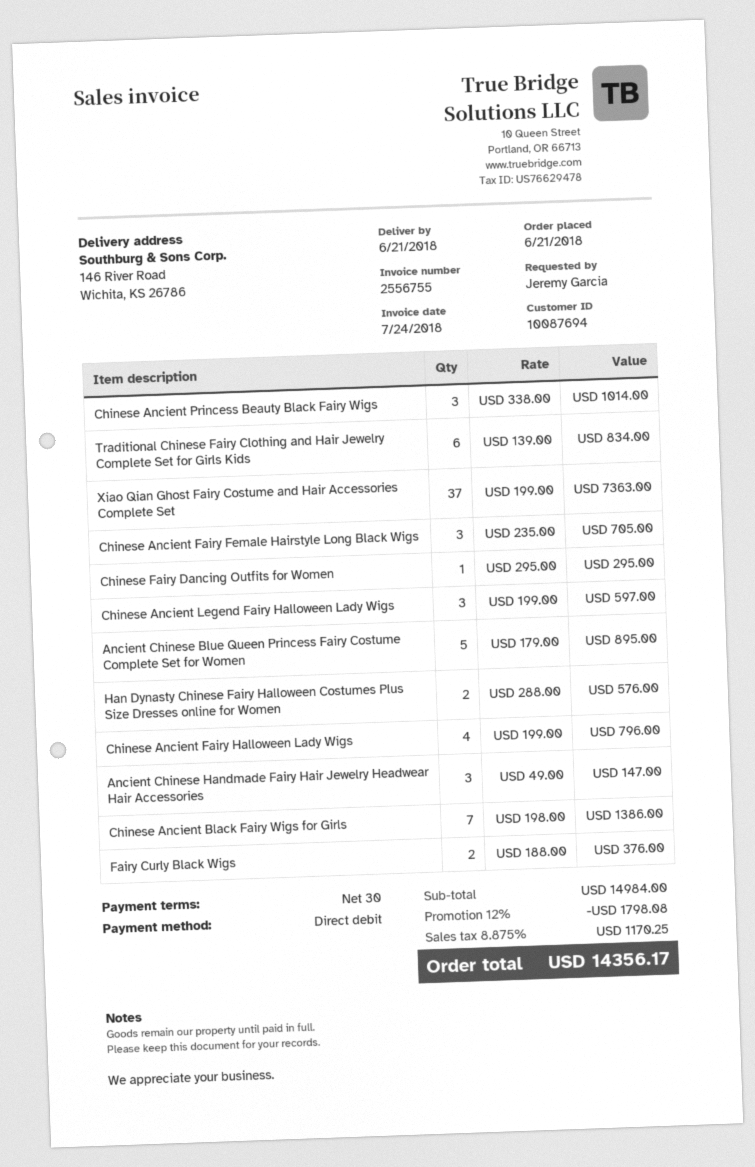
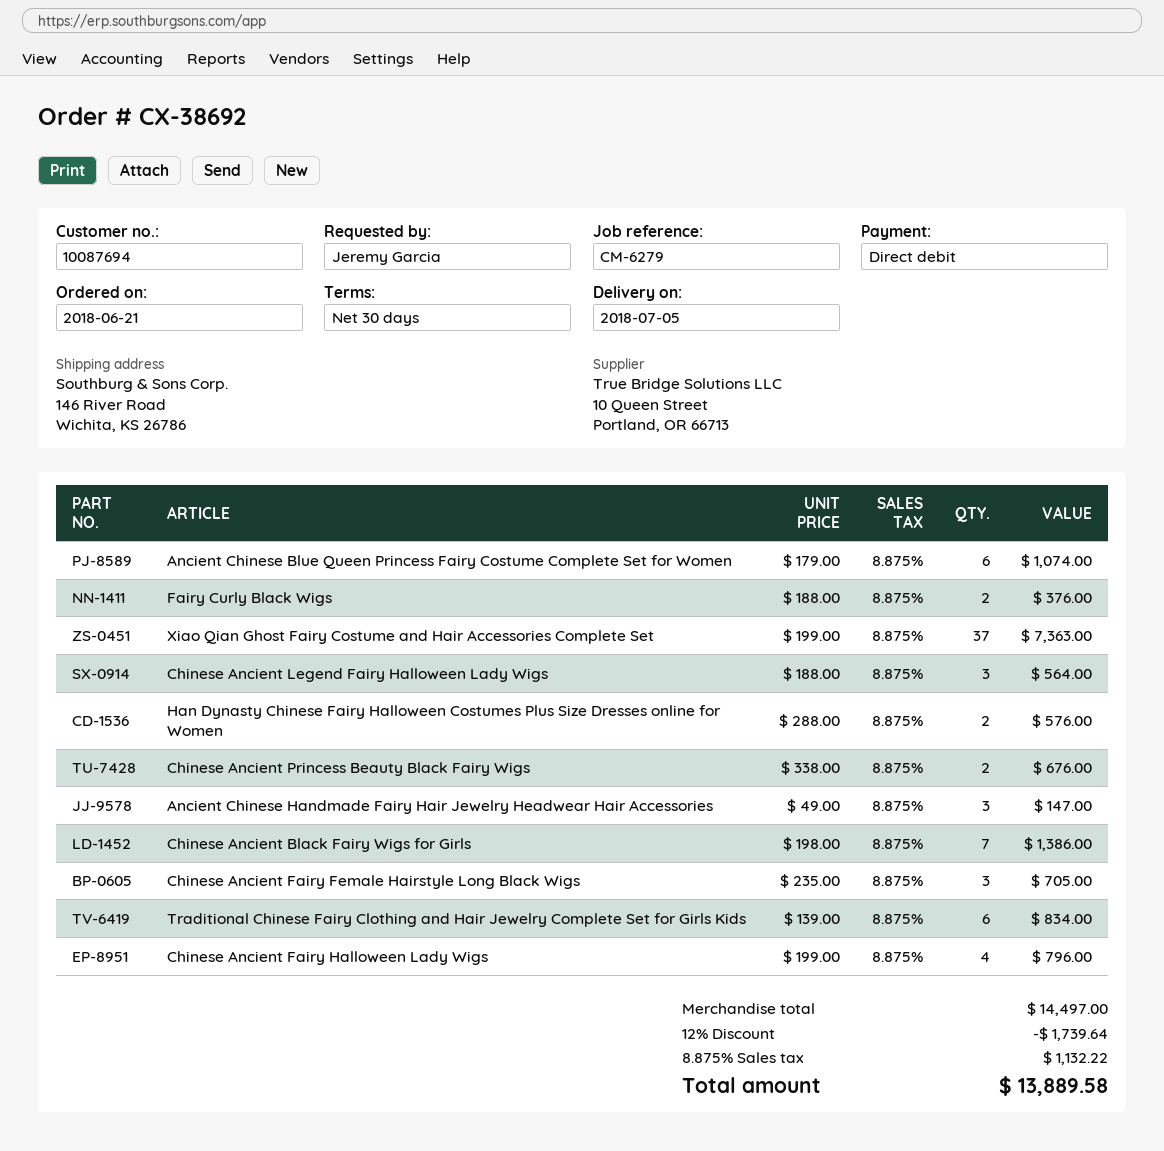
delivery date: 2018-06-21 -> 2018-07-05
Chinese Ancient Princess Beauty Black Fairy Wigs: 3 x 338.00 = 1014.00 -> 2 x 338.00 = 676.00
Chinese Fairy Dancing Outfits for Women: 1 x 295.00 = 295.00 -> none
Chinese Ancient Legend Fairy Halloween Lady Wigs: 3 x 199.00 = 597.00 -> 3 x 188.00 = 564.00
Ancient Chinese Blue Queen Princess Fairy Costume Complete Set for Women: 5 x 179.00 = 895.00 -> 6 x 179.00 = 1074.00
subtotal: 14984.00 -> 14497.00
discount: 12% = 1798.08 -> 12% = 1739.64
tax: 8.875% = 1170.25 -> 8.875% = 1132.22
total: 14356.17 -> 13889.58

